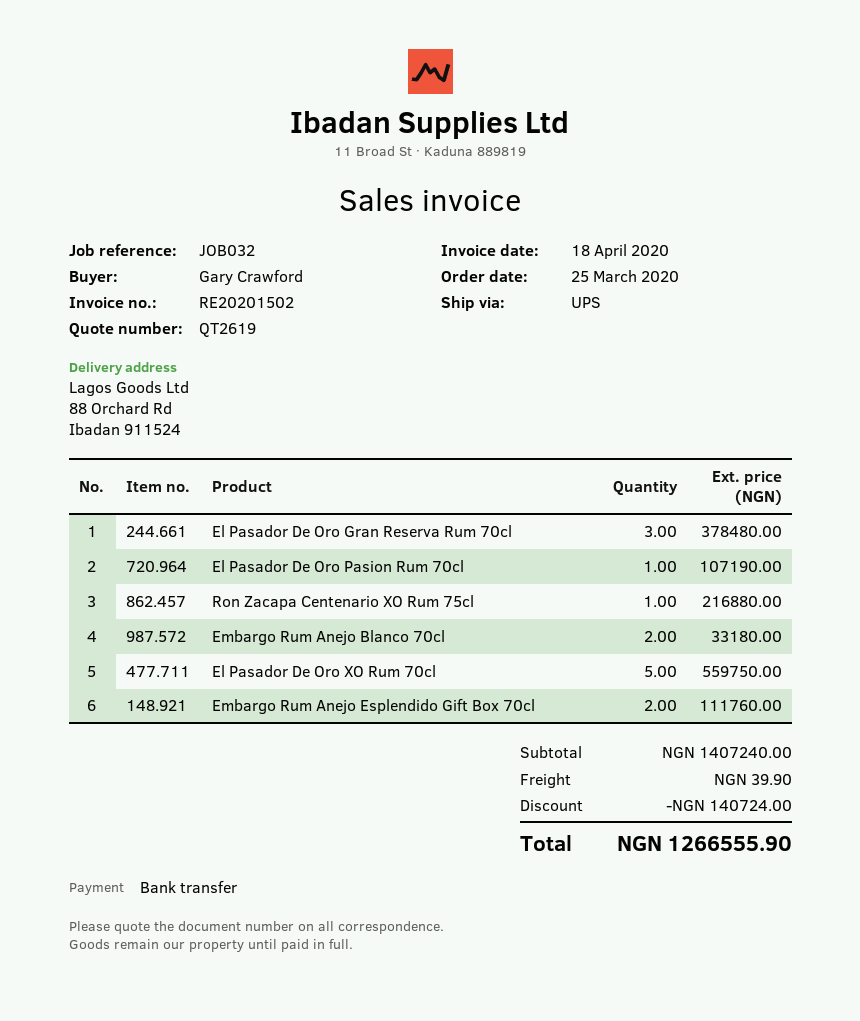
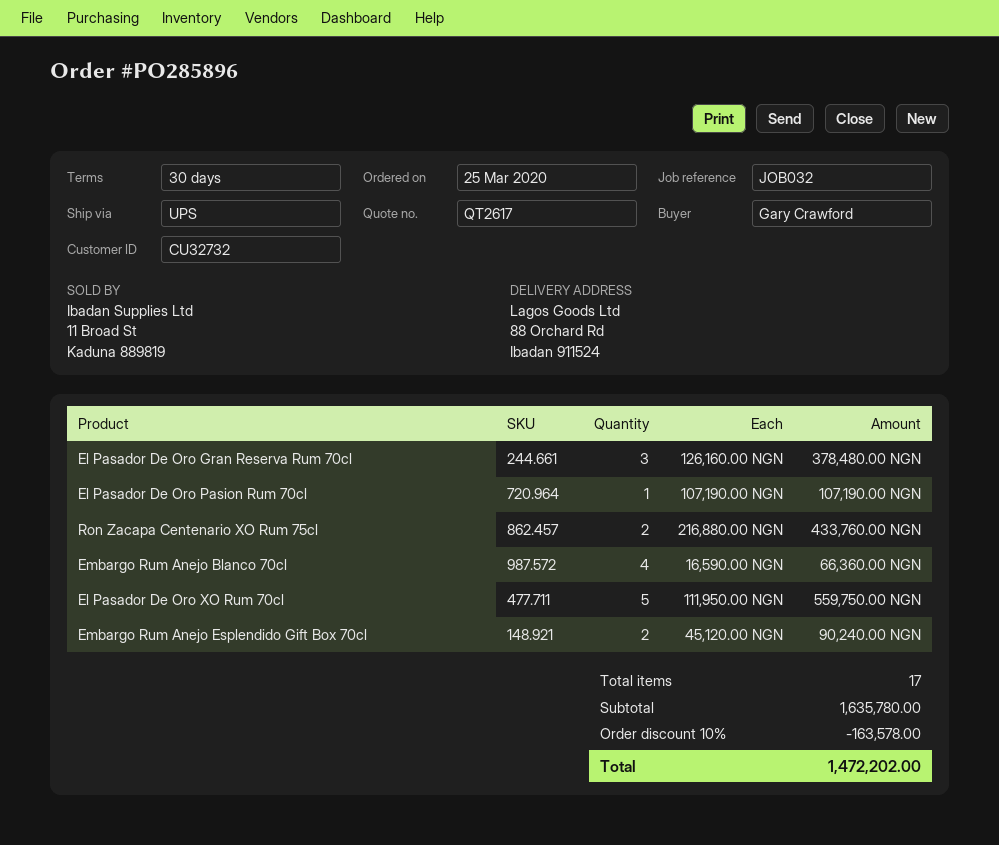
quote number: QT2619 -> QT2617
Ron Zacapa Centenario XO Rum 75cl: 1 for 216880.00 -> 2 for 433760.00
Embargo Rum Anejo Blanco 70cl: 2 for 33180.00 -> 4 for 66360.00
Embargo Rum Anejo Esplendido Gift Box 70cl: 2 for 111760.00 -> 2 for 90240.00
subtotal: 1407240.00 -> 1635780.00
discount: 140724.00 -> 163578.00
shipping: 39.90 -> none
total: 1266555.90 -> 1472202.00

